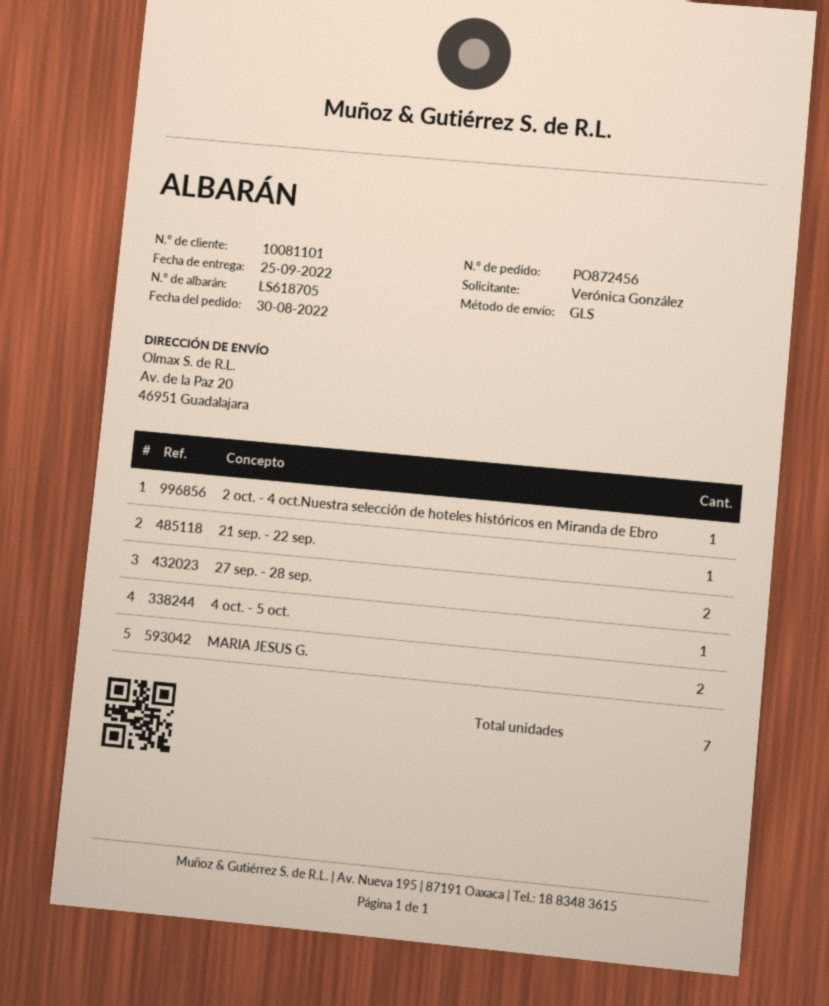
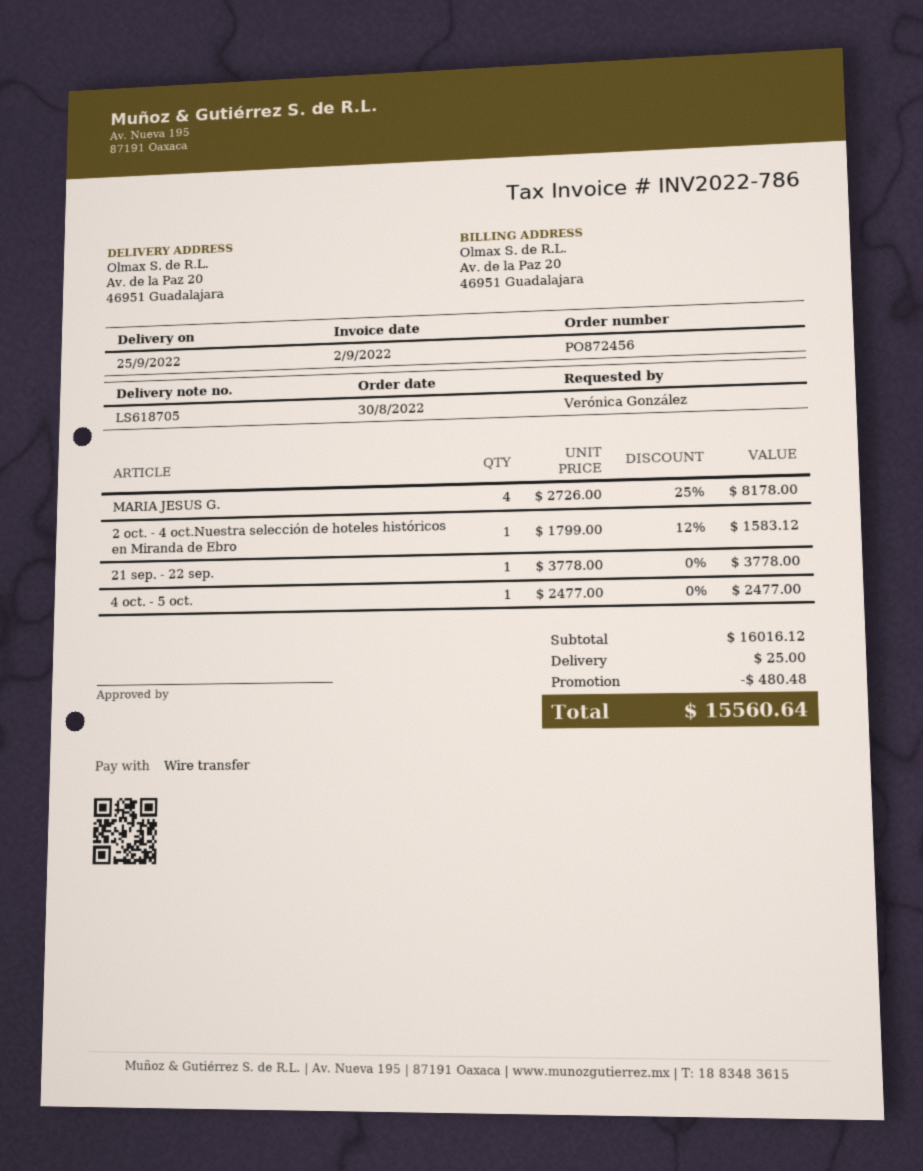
27 sep. - 28 sep.: 2 -> none
MARIA JESUS G.: 2 -> 4

